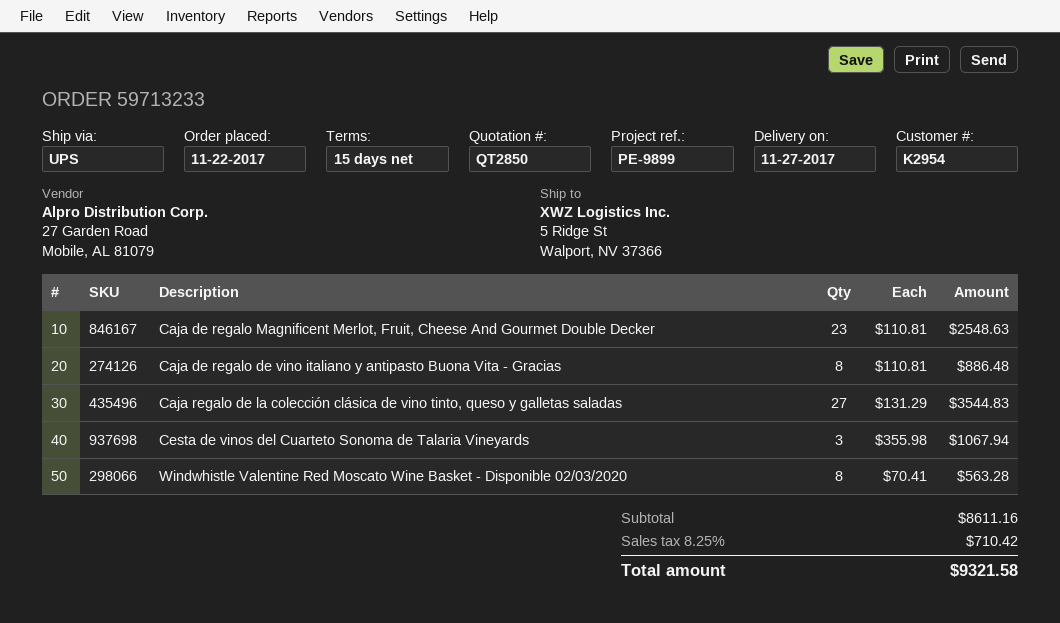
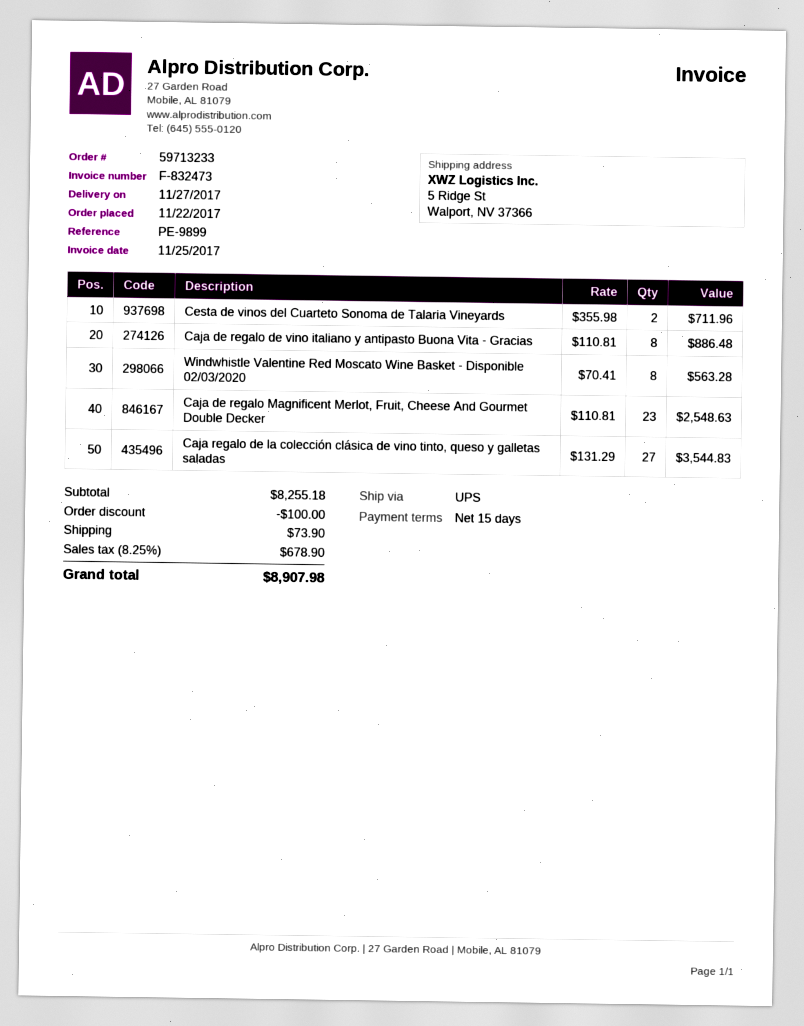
Cesta de vinos del Cuarteto Sonoma de Talaria Vineyards: 3 x 355.98 = 1067.94 -> 2 x 355.98 = 711.96
subtotal: 8611.16 -> 8255.18
discount: none -> 100.00
shipping: none -> 73.90
tax: 8.25% = 710.42 -> 8.25% = 678.90
total: 9321.58 -> 8907.98

